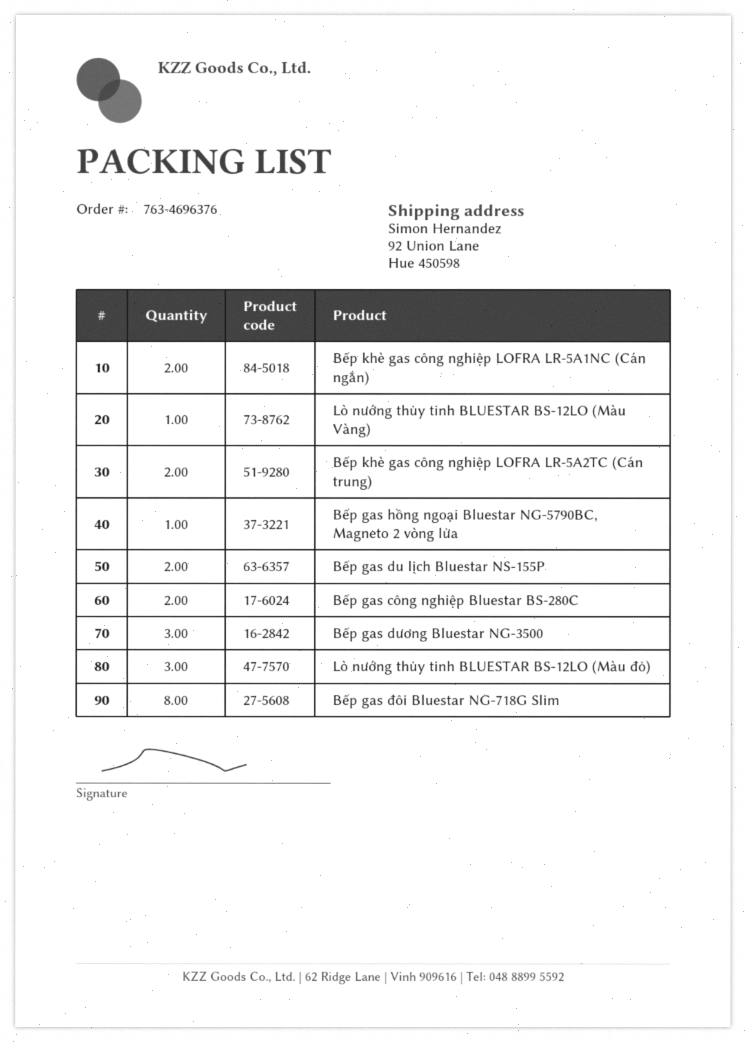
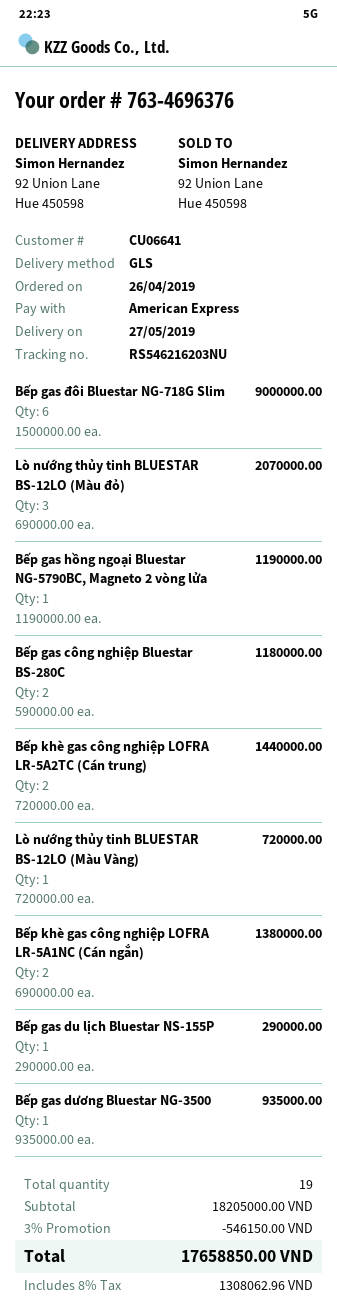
Bếp gas du lịch Bluestar NS-155P: 2 -> 1
Bếp gas dương Bluestar NG-3500: 3 -> 1
Bếp gas đôi Bluestar NG-718G Slim: 8 -> 6

